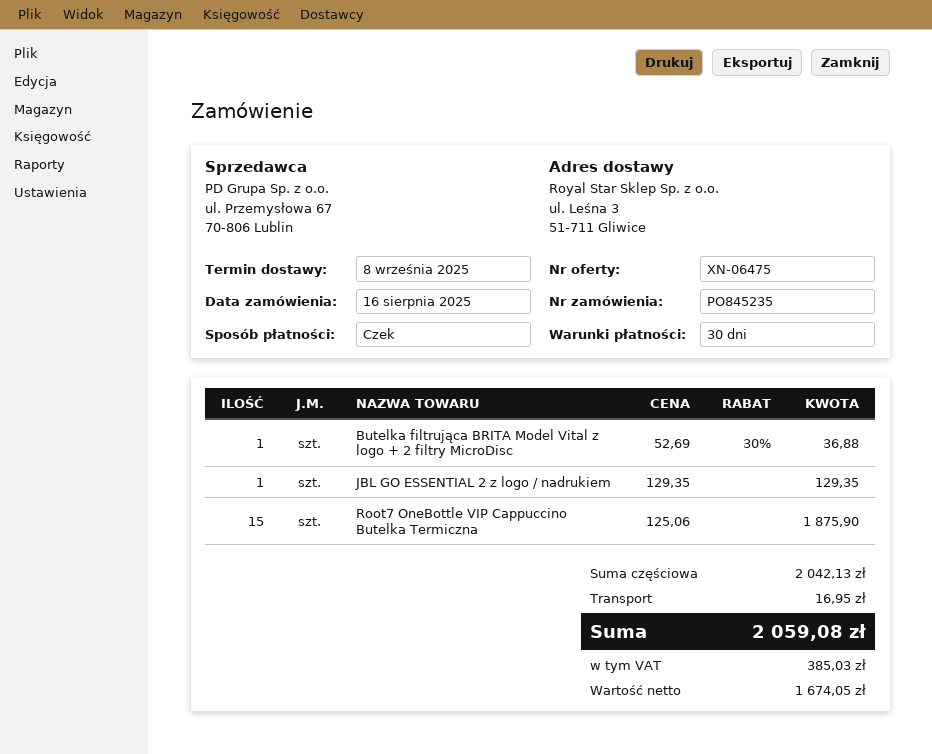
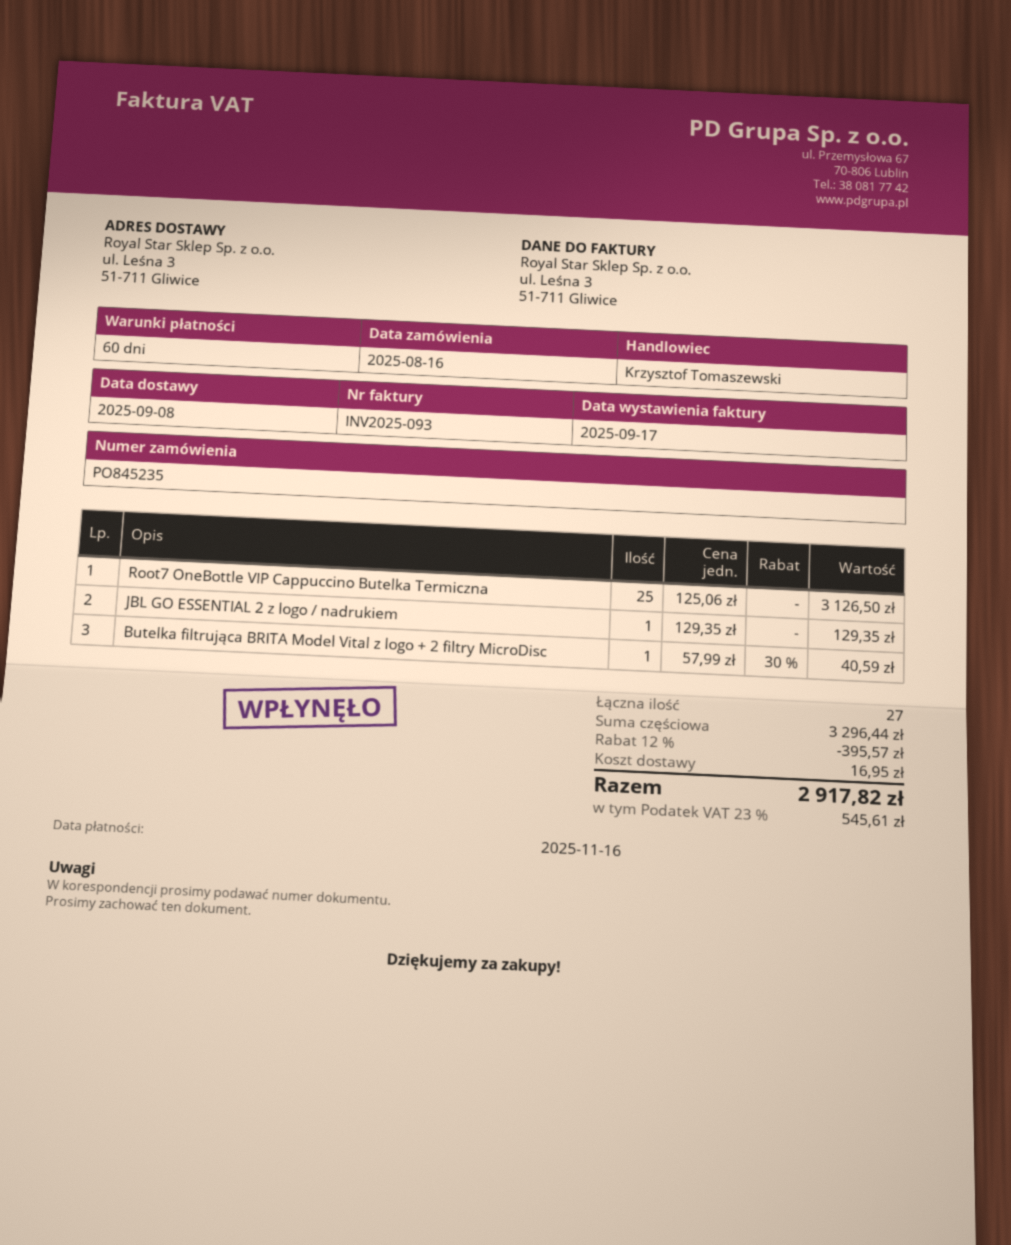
payment terms: 30 days -> 60 days
Butelka filtrująca BRITA Model Vital z logo + 2 filtry MicroDisc: 1 x 52.69 - 30% = 36.88 -> 1 x 57.99 - 30% = 40.59
Root7 OneBottle VIP Cappuccino Butelka Termiczna: 15 x 125.06 = 1875.90 -> 25 x 125.06 = 3126.50
subtotal: 2042.13 -> 3296.44
discount: none -> 12% = 395.57
tax: 385.03 -> 545.61
total: 2059.08 -> 2917.82

